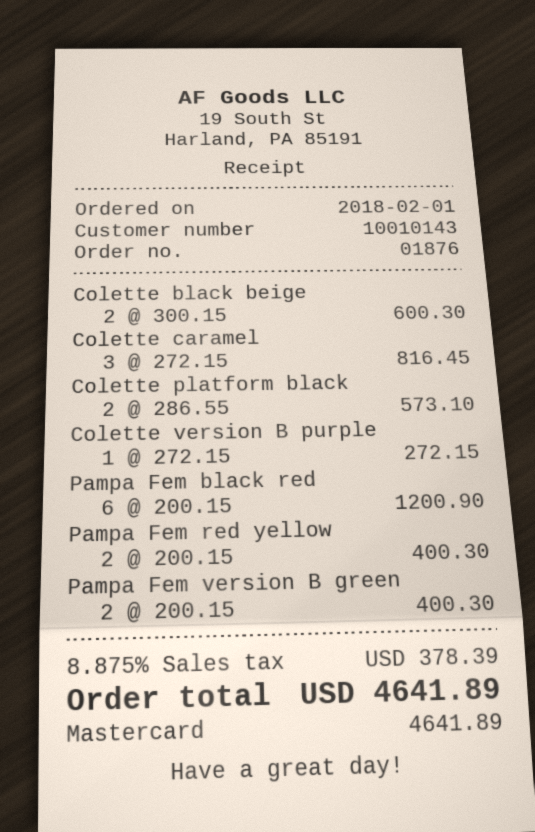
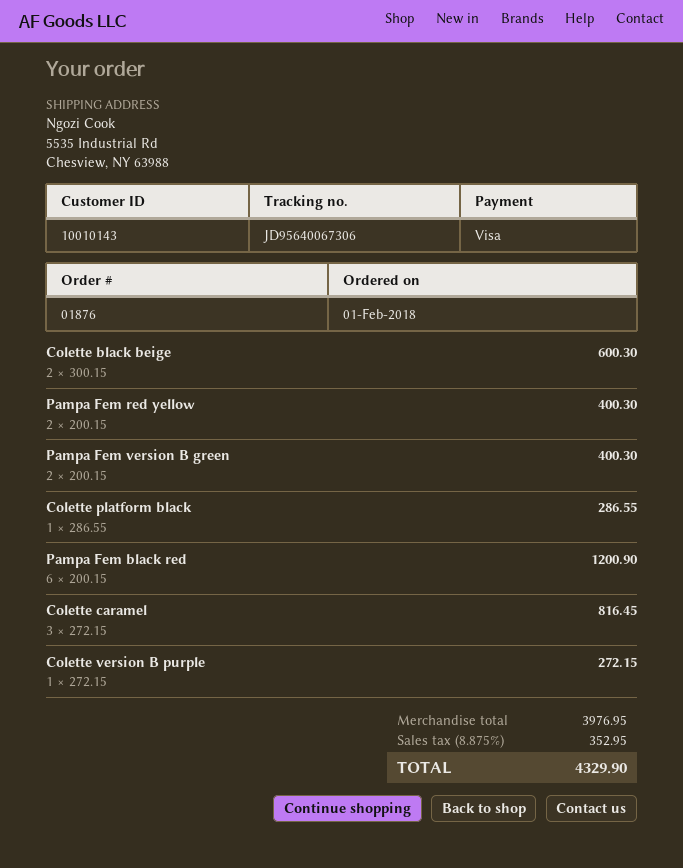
payment method: Mastercard -> Visa
Colette platform black: 2 x 286.55 = 573.10 -> 1 x 286.55 = 286.55
tax: 8.875% = 378.39 -> 8.875% = 352.95
total: 4641.89 -> 4329.90

